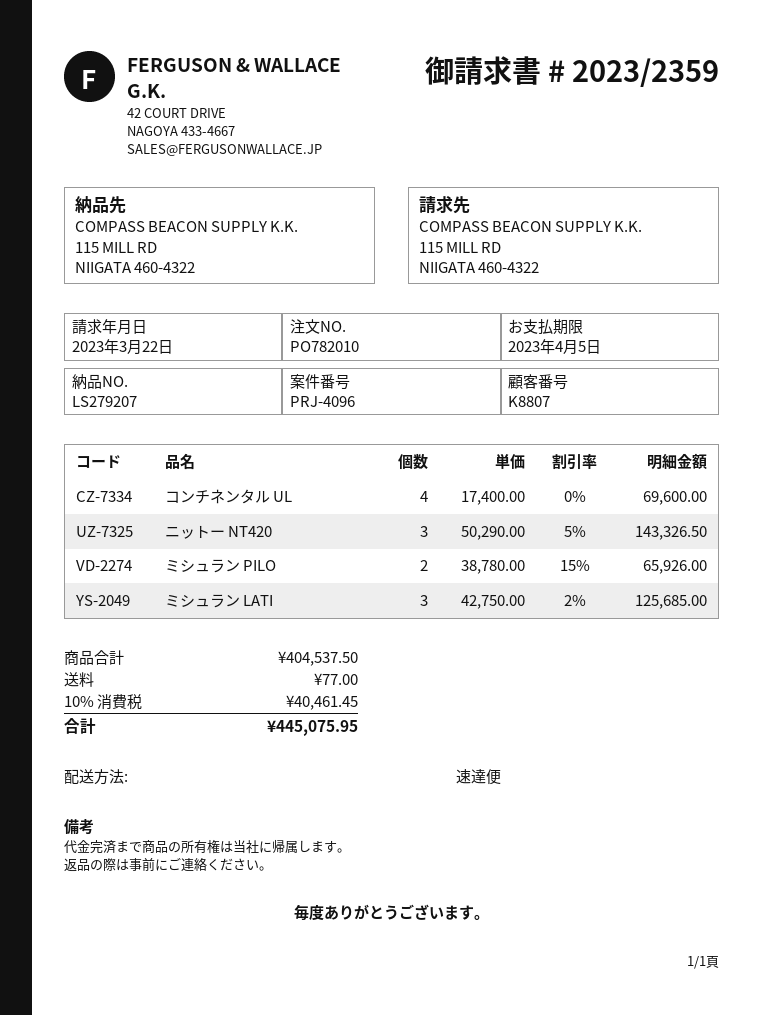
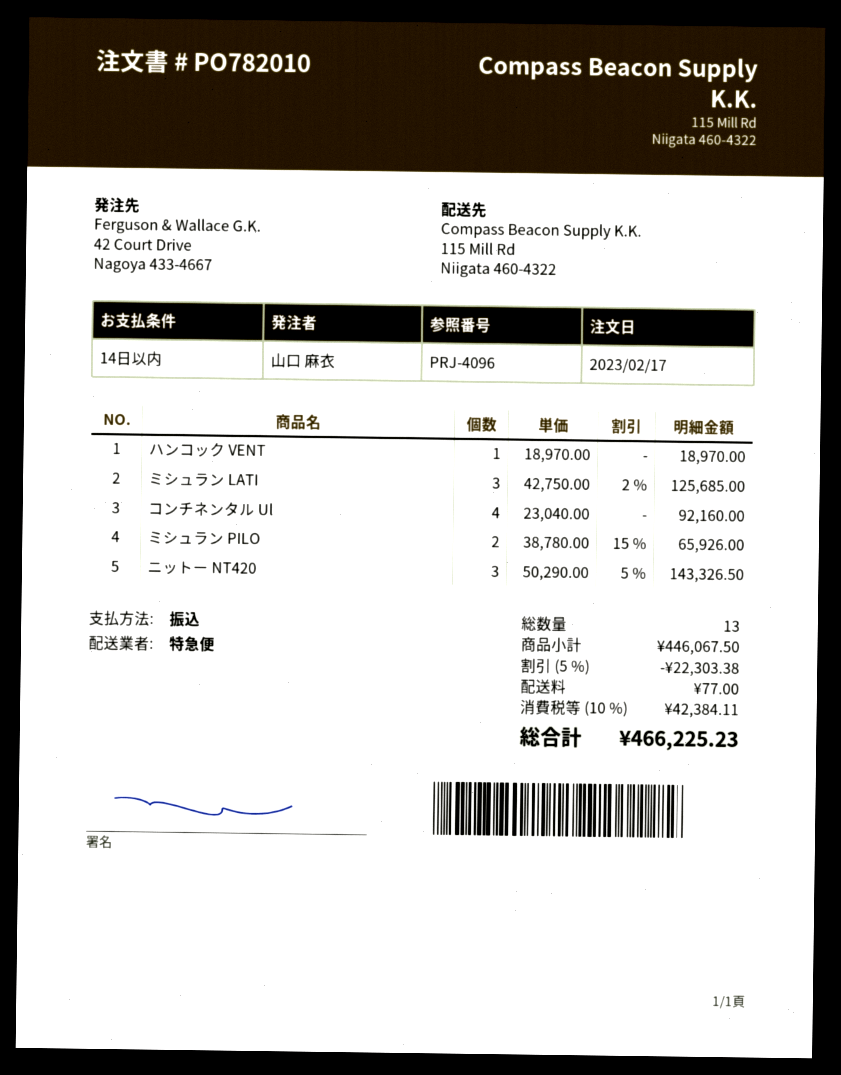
コンチネンタル UL: 4 x 17400.00 = 69600.00 -> 4 x 23040.00 = 92160.00
ハンコック VENT: none -> 1 x 18970.00 = 18970.00
subtotal: 404537.50 -> 446067.50
discount: none -> 5% = 22303.38
tax: 10% = 40461.45 -> 10% = 42384.11
total: 445075.95 -> 466225.23

